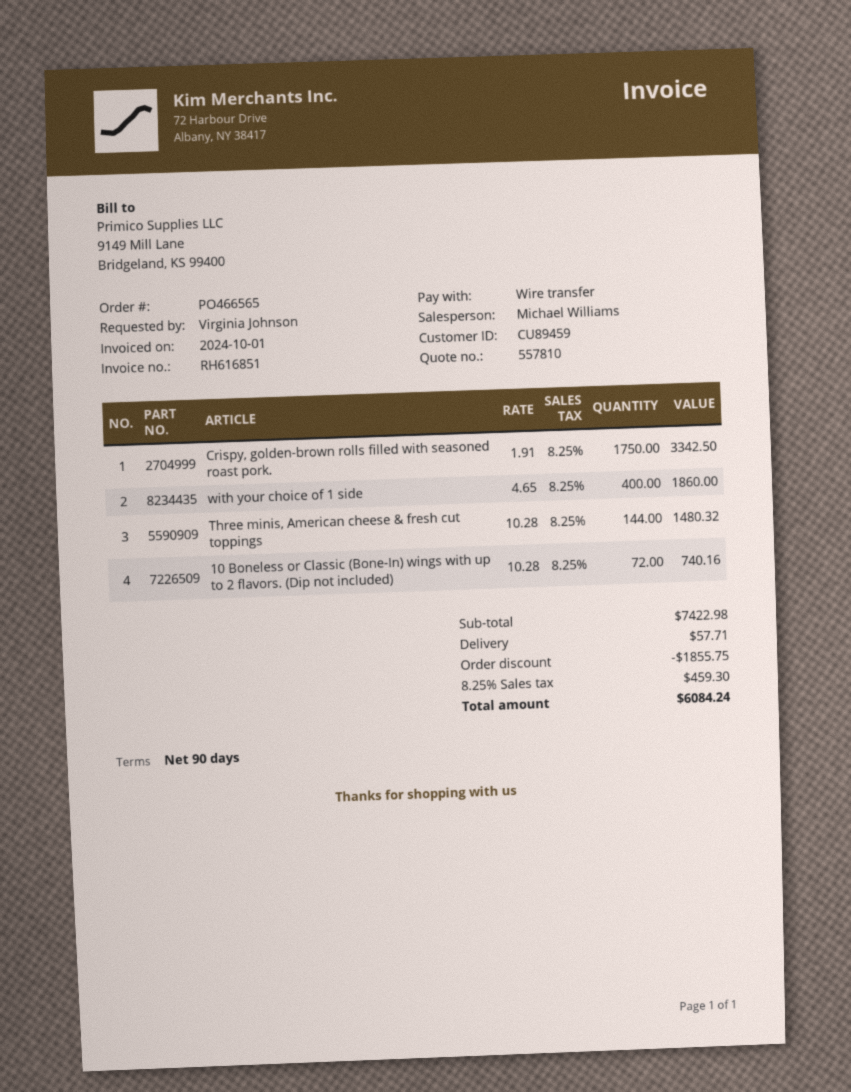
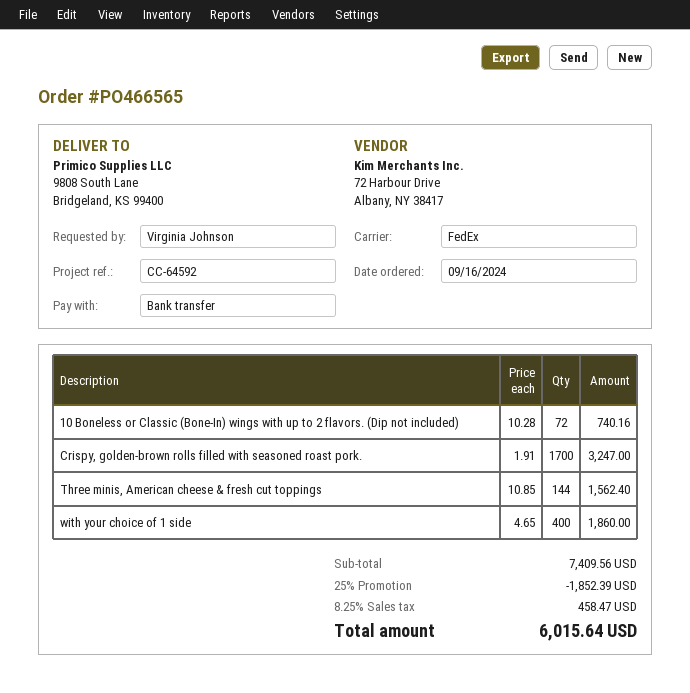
Crispy, golden-brown rolls filled with seasoned roast pork.: 1750 x 1.91 = 3342.50 -> 1700 x 1.91 = 3247.00
Three minis, American cheese & fresh cut toppings: 144 x 10.28 = 1480.32 -> 144 x 10.85 = 1562.40
subtotal: 7422.98 -> 7409.56
discount: 1855.75 -> 1852.39
shipping: 57.71 -> none
tax: 8.25% = 459.30 -> 8.25% = 458.47
total: 6084.24 -> 6015.64

